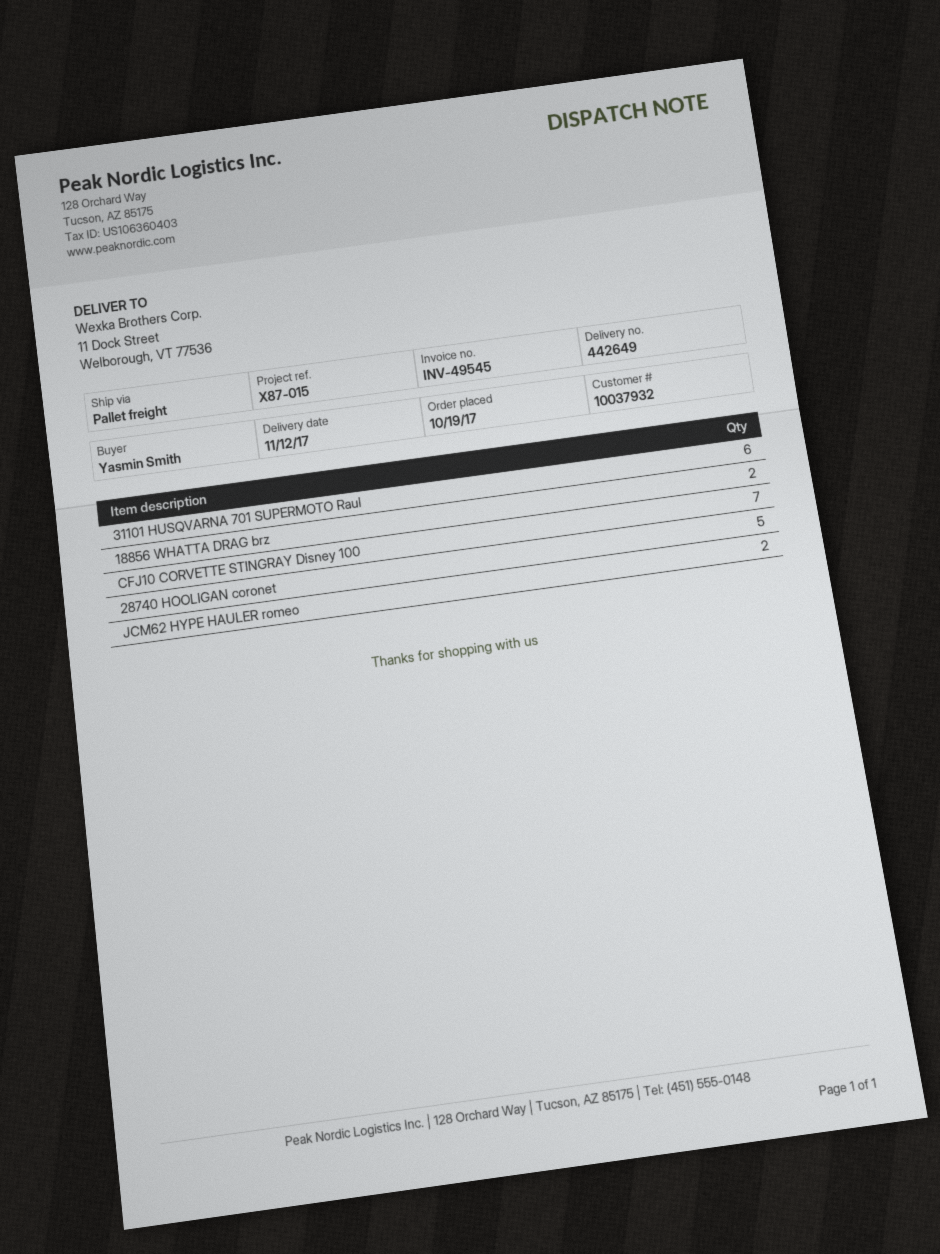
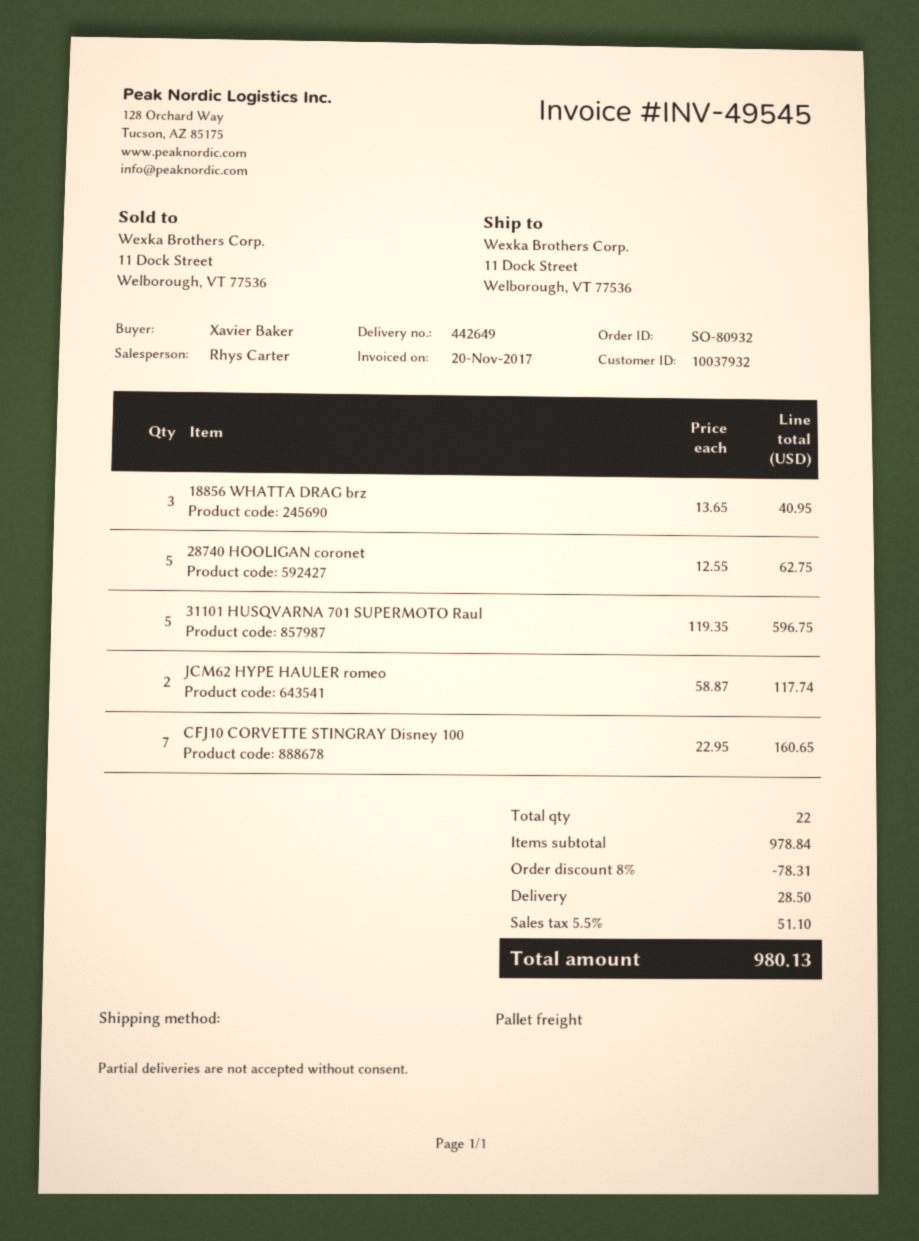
ordered by: Yasmin Smith -> Xavier Baker
31101 HUSQVARNA 701 SUPERMOTO Raul: 6 -> 5
18856 WHATTA DRAG brz: 2 -> 3

